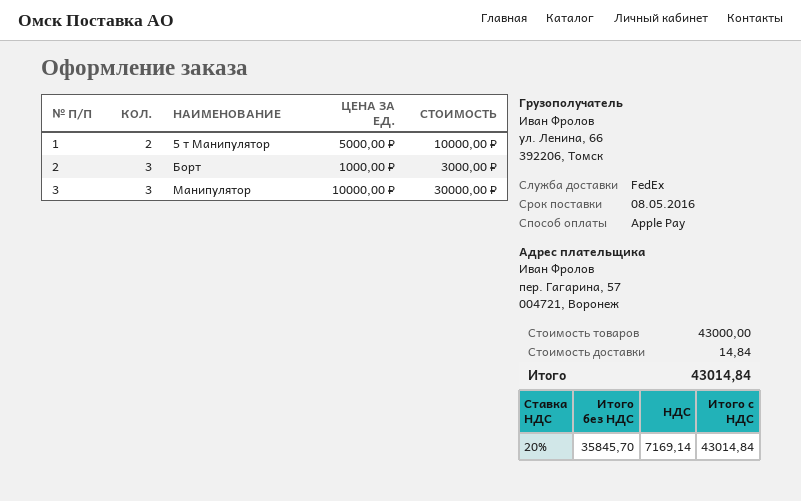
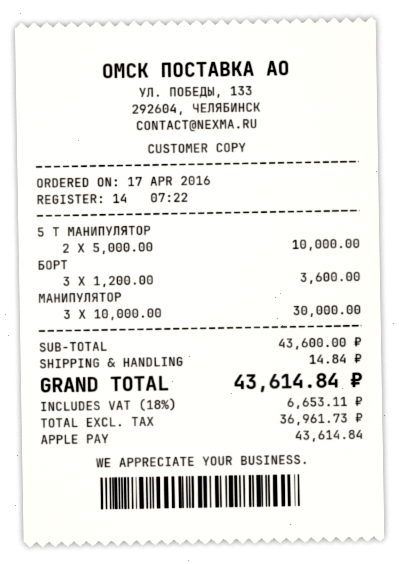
Борт: 3 x 1000.00 = 3000.00 -> 3 x 1200.00 = 3600.00
subtotal: 43000.00 -> 43600.00
net: 35845.70 -> 36961.73
tax: 20% = 7169.14 -> 18% = 6653.11
total: 43014.84 -> 43614.84

